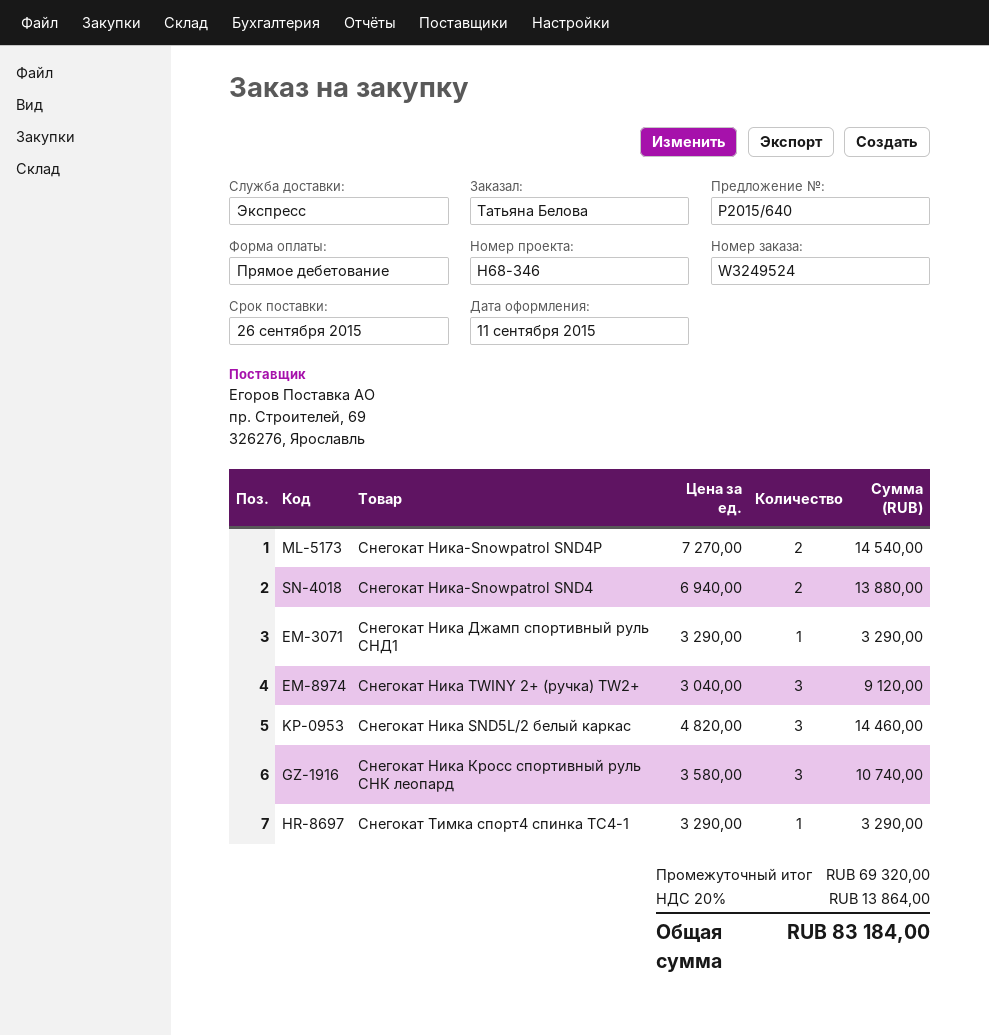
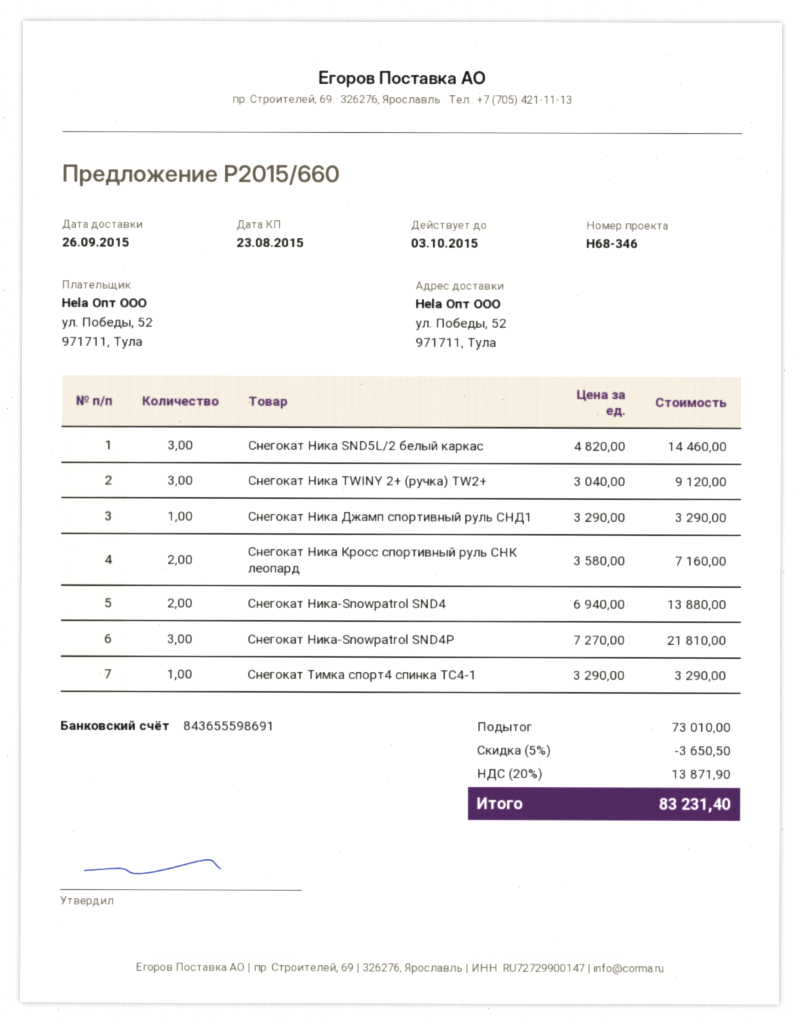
quote number: P2015/640 -> P2015/660
Снегокат Ника-Snowpatrol SND4P: 2 x 7270.00 = 14540.00 -> 3 x 7270.00 = 21810.00
Снегокат Ника Кросс спортивный руль СНК леопард: 3 x 3580.00 = 10740.00 -> 2 x 3580.00 = 7160.00
subtotal: 69320.00 -> 73010.00
discount: none -> 5% = 3650.50
tax: 20% = 13864.00 -> 20% = 13871.90
total: 83184.00 -> 83231.40

